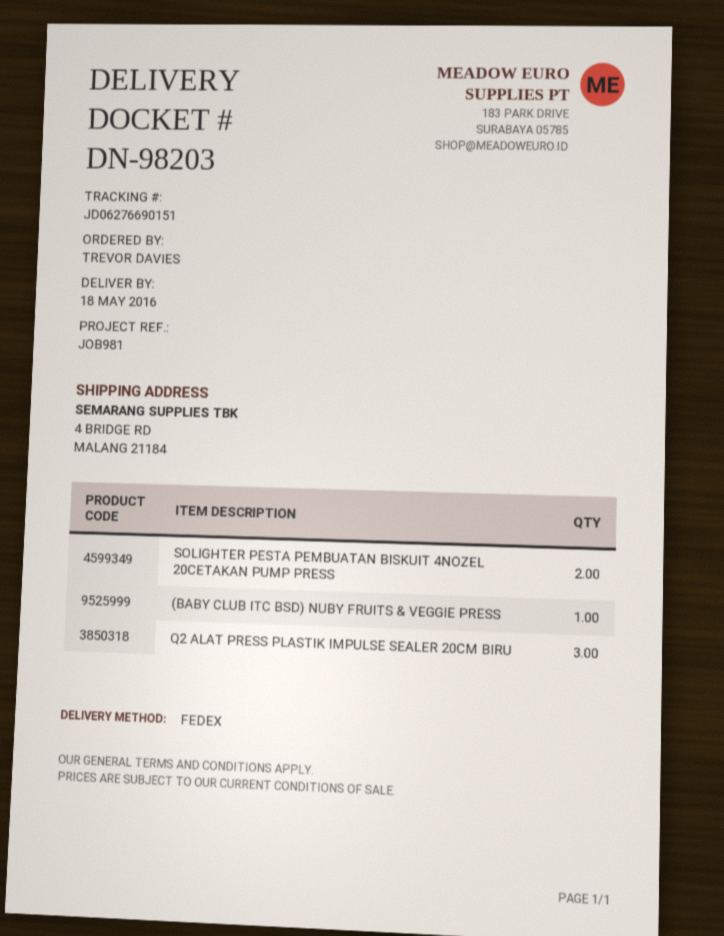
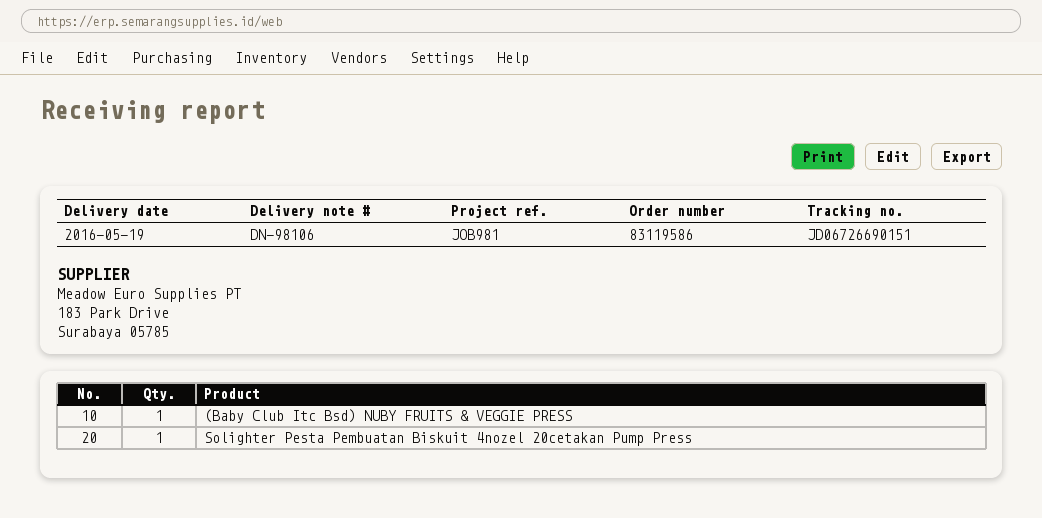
delivery note number: DN-98203 -> DN-98106
delivery date: 2016-05-18 -> 2016-05-19
tracking number: JD06276690151 -> JD06726690151
SOLIGHTER PESTA PEMBUATAN BISKUIT 4NOZEL 20CETAKAN PUMP PRESS: 2 -> 1
Q2 ALAT PRESS PLASTIK IMPULSE SEALER 20CM BIRU: 3 -> none

